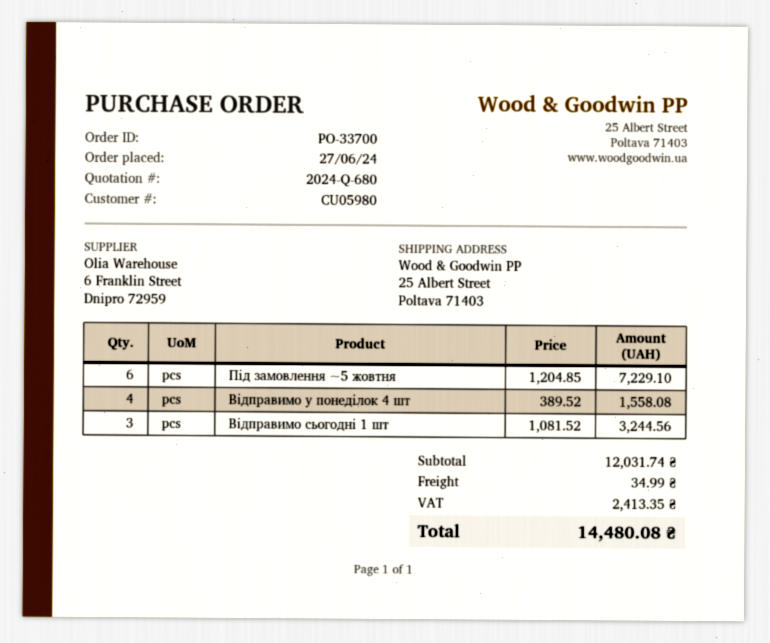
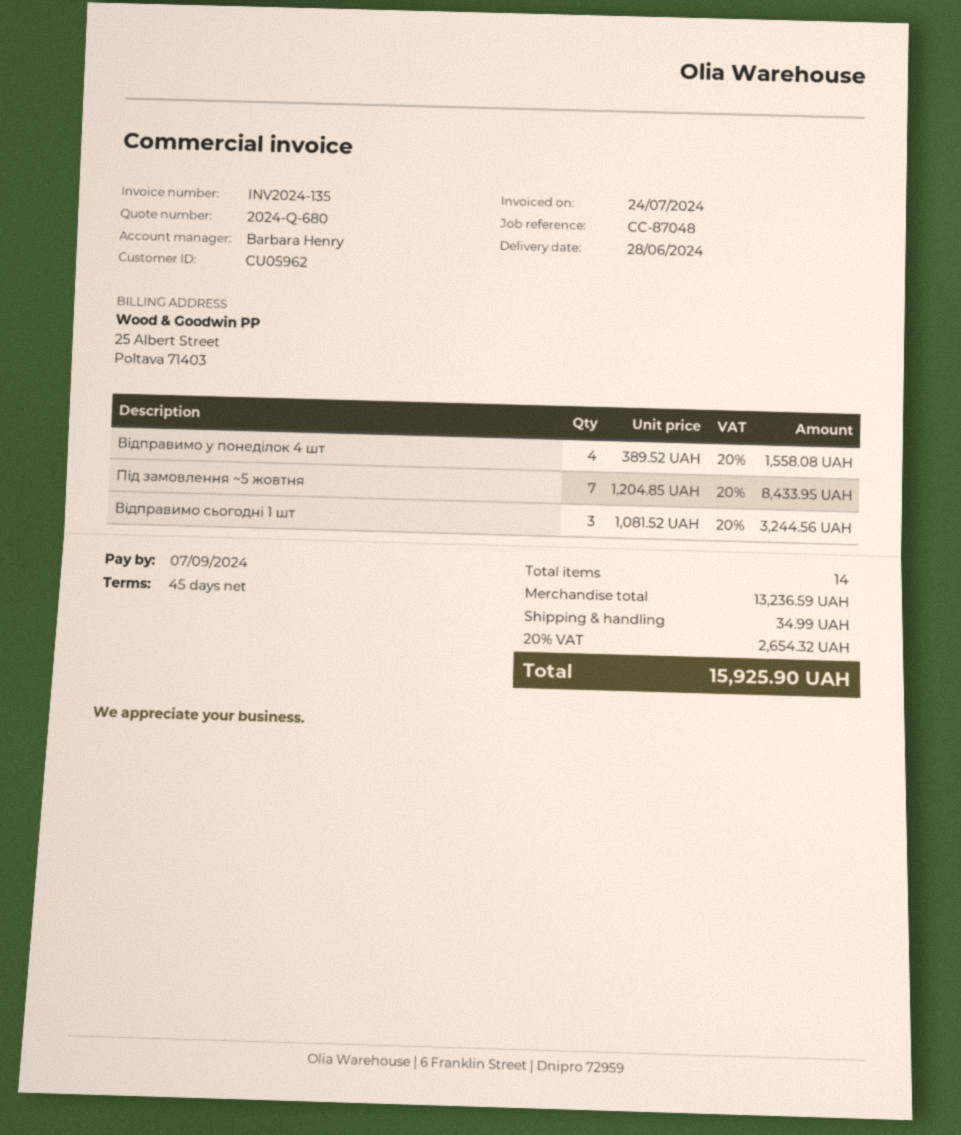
customer number: CU05980 -> CU05962
Під замовлення ~5 жовтня: 6 x 1204.85 = 7229.10 -> 7 x 1204.85 = 8433.95
subtotal: 12031.74 -> 13236.59
tax: 2413.35 -> 2654.32
total: 14480.08 -> 15925.90

